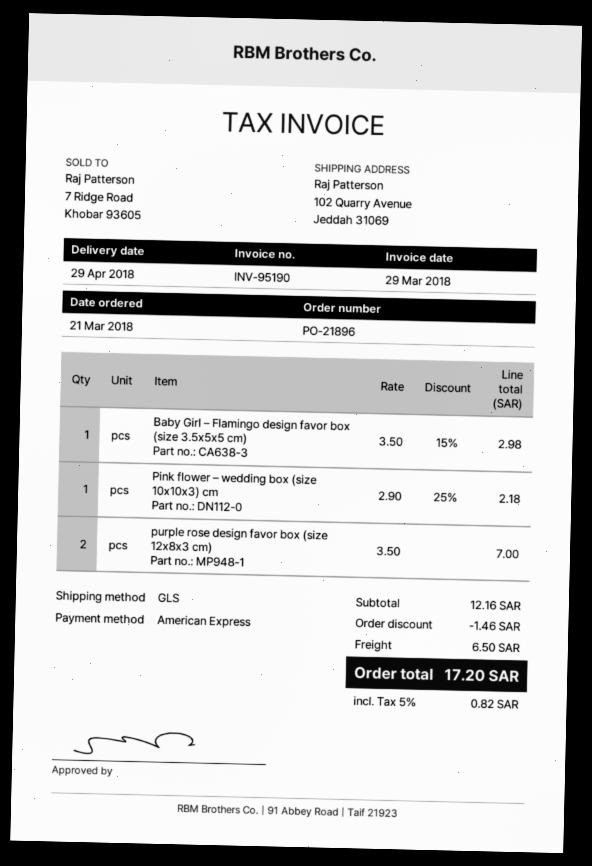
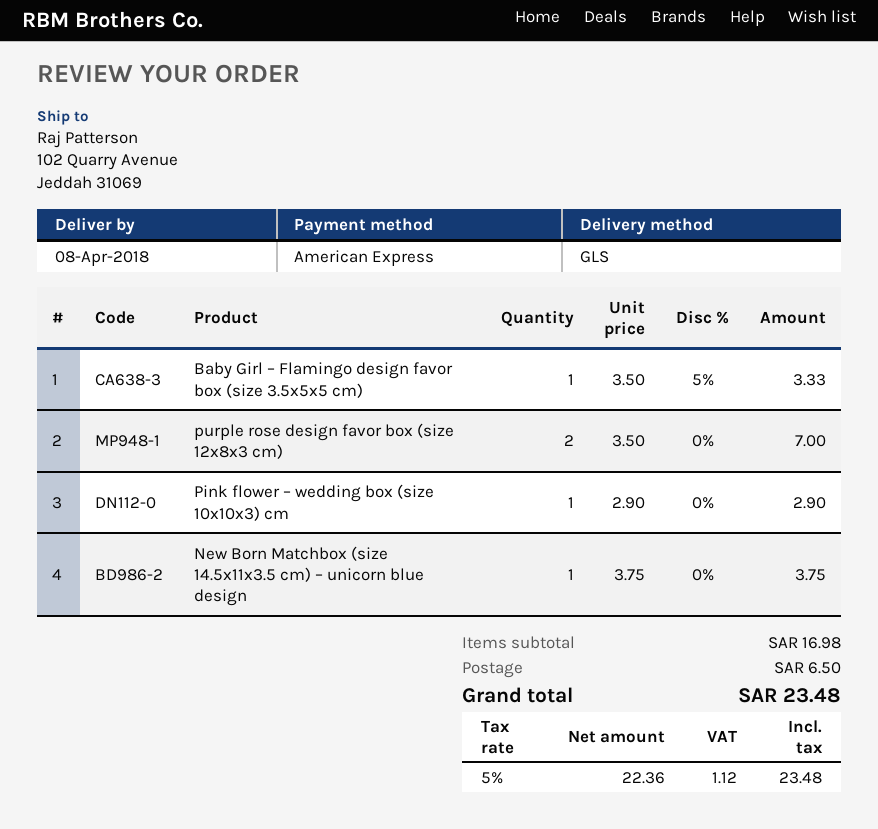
delivery date: 2018-04-29 -> 2018-04-08
Baby Girl – Flamingo design favor box (size 3.5x5x5 cm): 1 x 3.50 - 15% = 2.98 -> 1 x 3.50 - 5% = 3.33
Pink flower – wedding box (size 10x10x3) cm: 1 x 2.90 - 25% = 2.18 -> 1 x 2.90 = 2.90
New Born Matchbox (size 14.5x11x3.5 cm) – unicorn blue design: none -> 1 x 3.75 = 3.75
subtotal: 12.16 -> 16.98
discount: 1.46 -> none
tax: 5% = 0.82 -> 5% = 1.12
total: 17.20 -> 23.48

